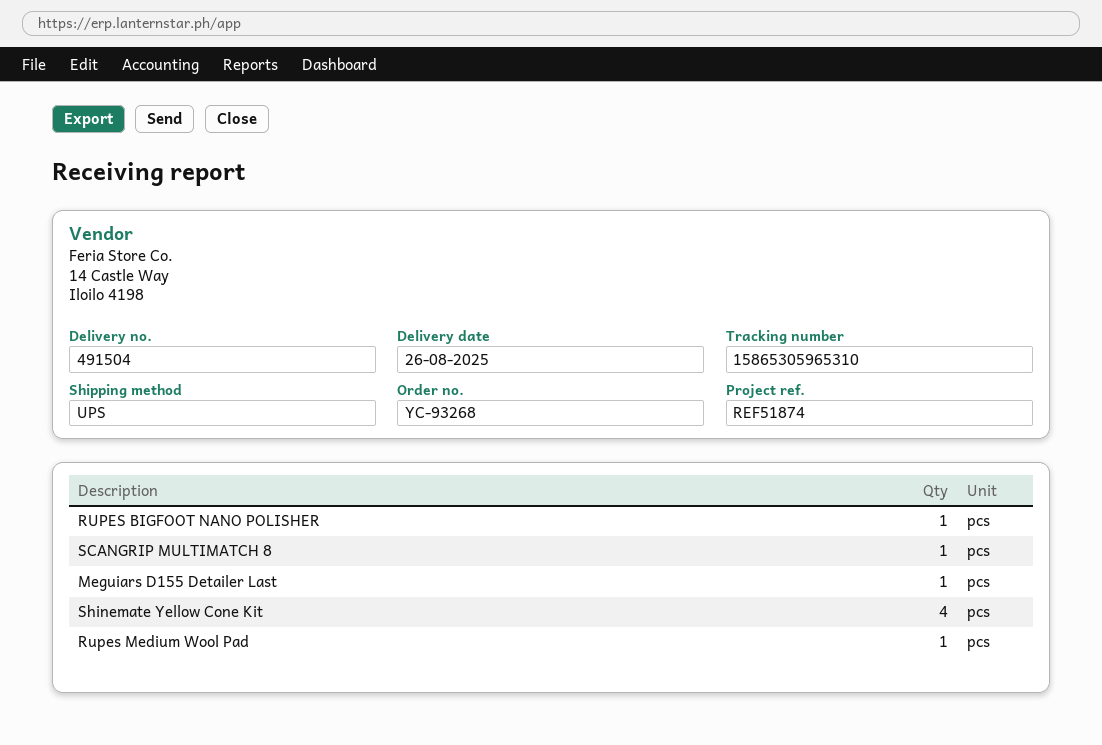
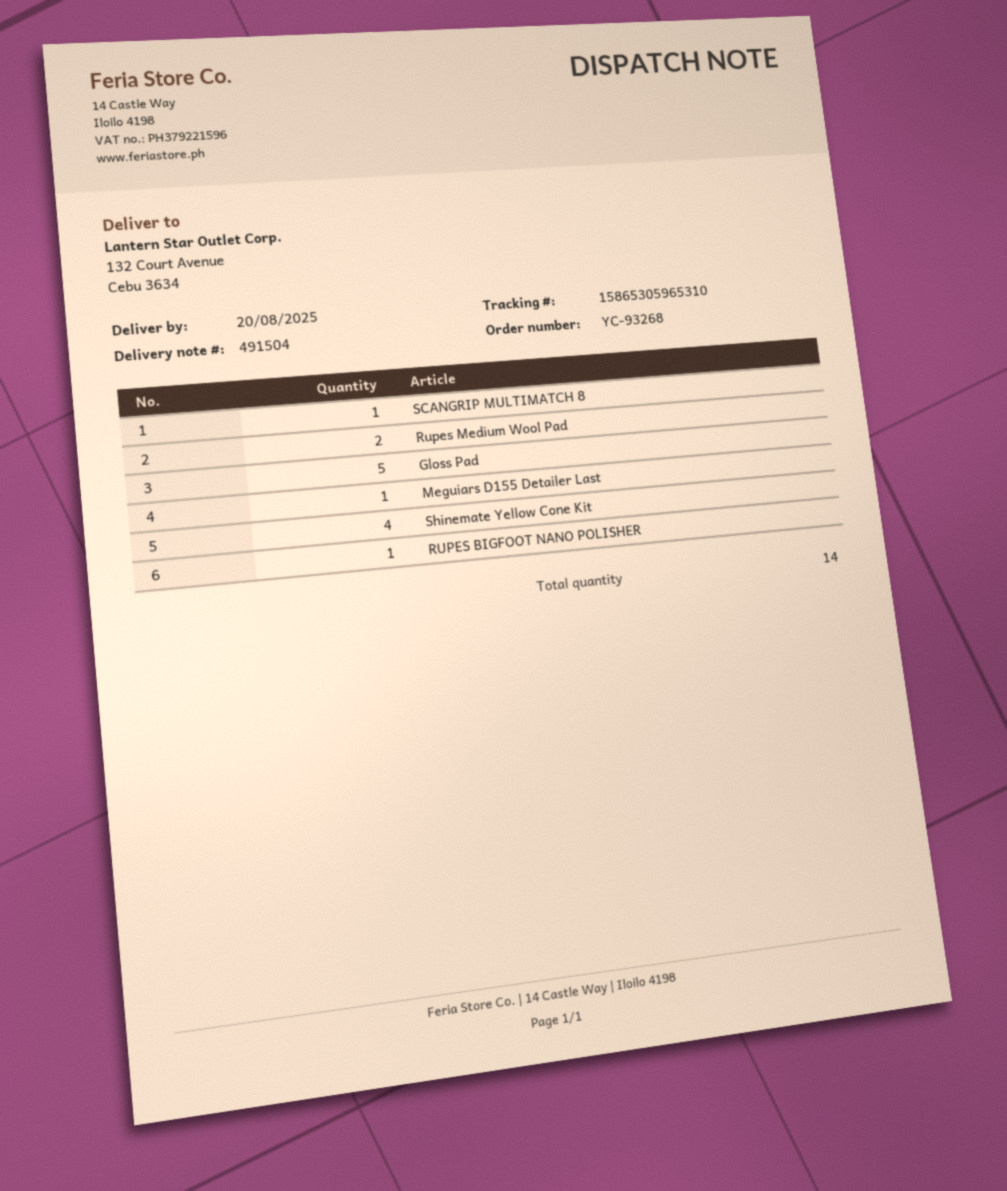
delivery date: 2025-08-26 -> 2025-08-20
Rupes Medium Wool Pad: 1 -> 2
Gloss Pad: none -> 5

